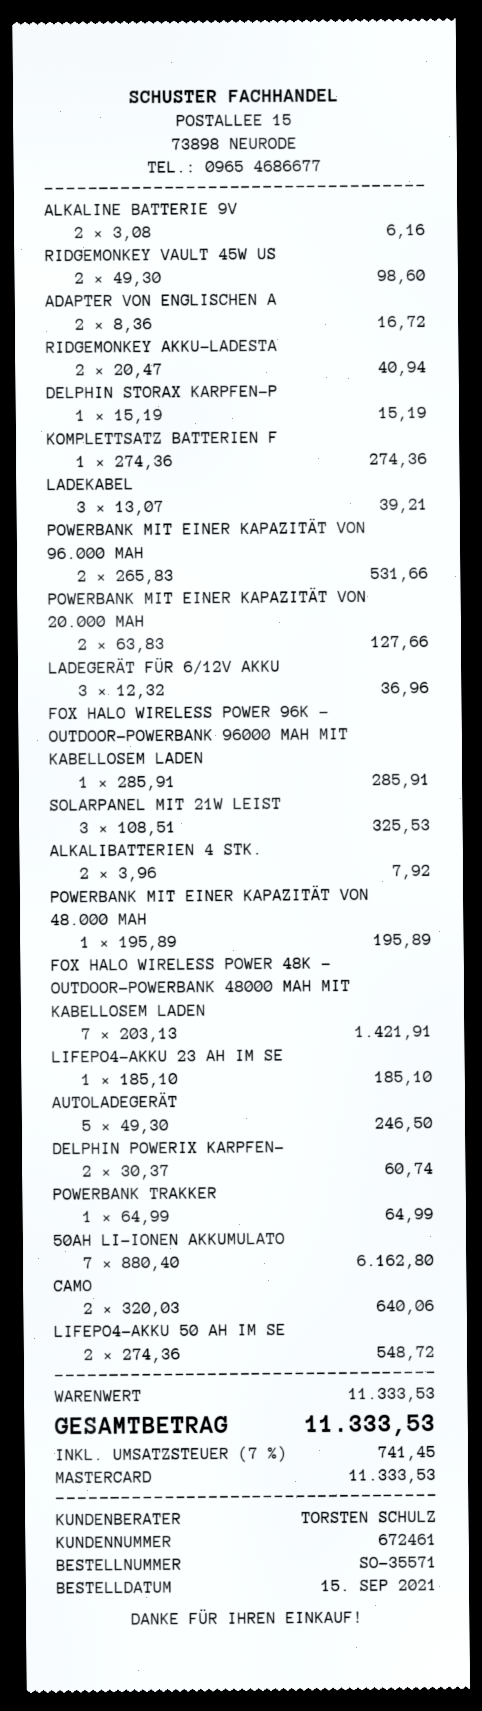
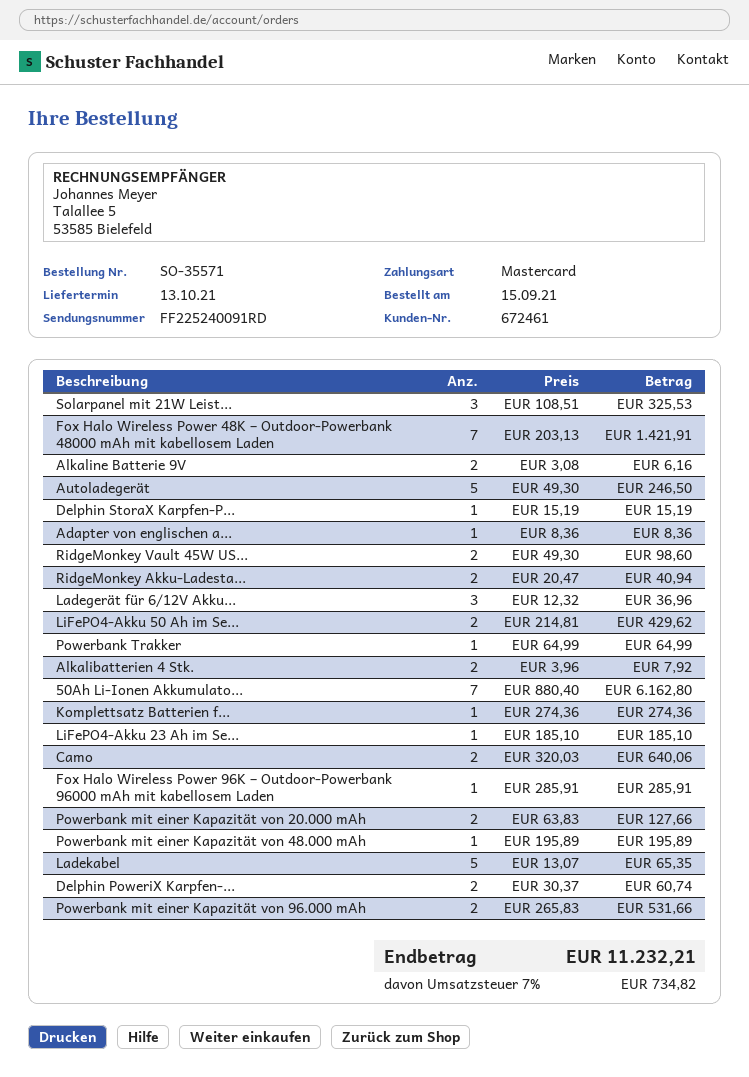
ADAPTER VON ENGLISCHEN A: 2 x 8.36 = 16.72 -> 1 x 8.36 = 8.36
LADEKABEL: 3 x 13.07 = 39.21 -> 5 x 13.07 = 65.35
LIFEPO4-AKKU 50 AH IM SE: 2 x 274.36 = 548.72 -> 2 x 214.81 = 429.62
tax: 7% = 741.45 -> 7% = 734.82
total: 11333.53 -> 11232.21

